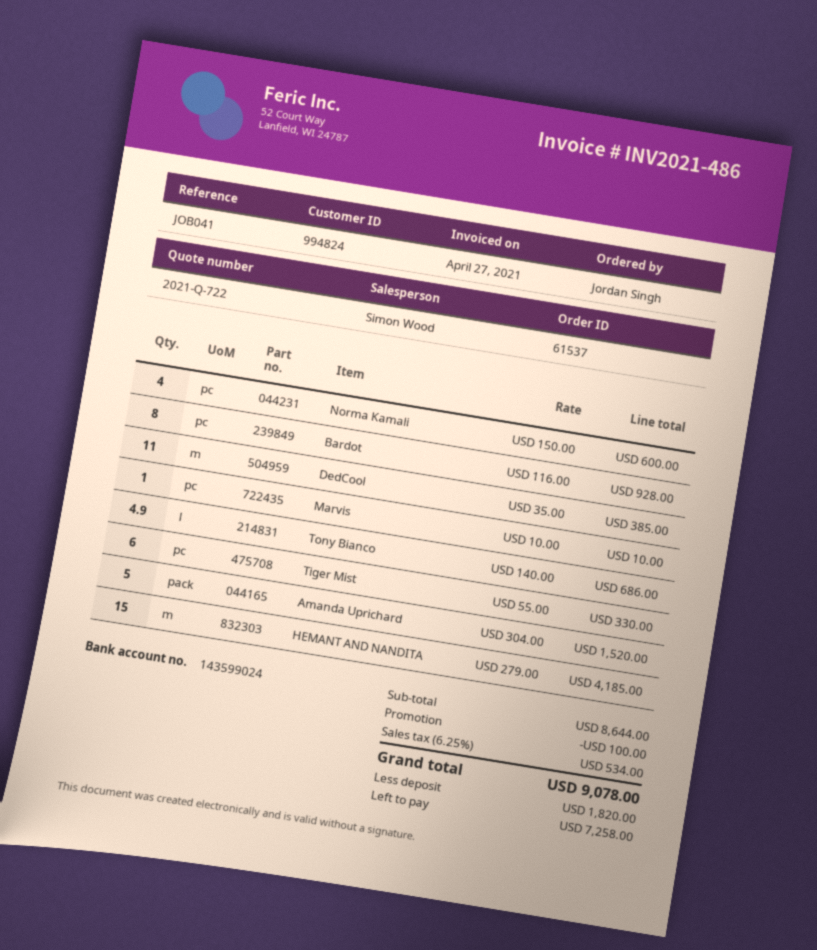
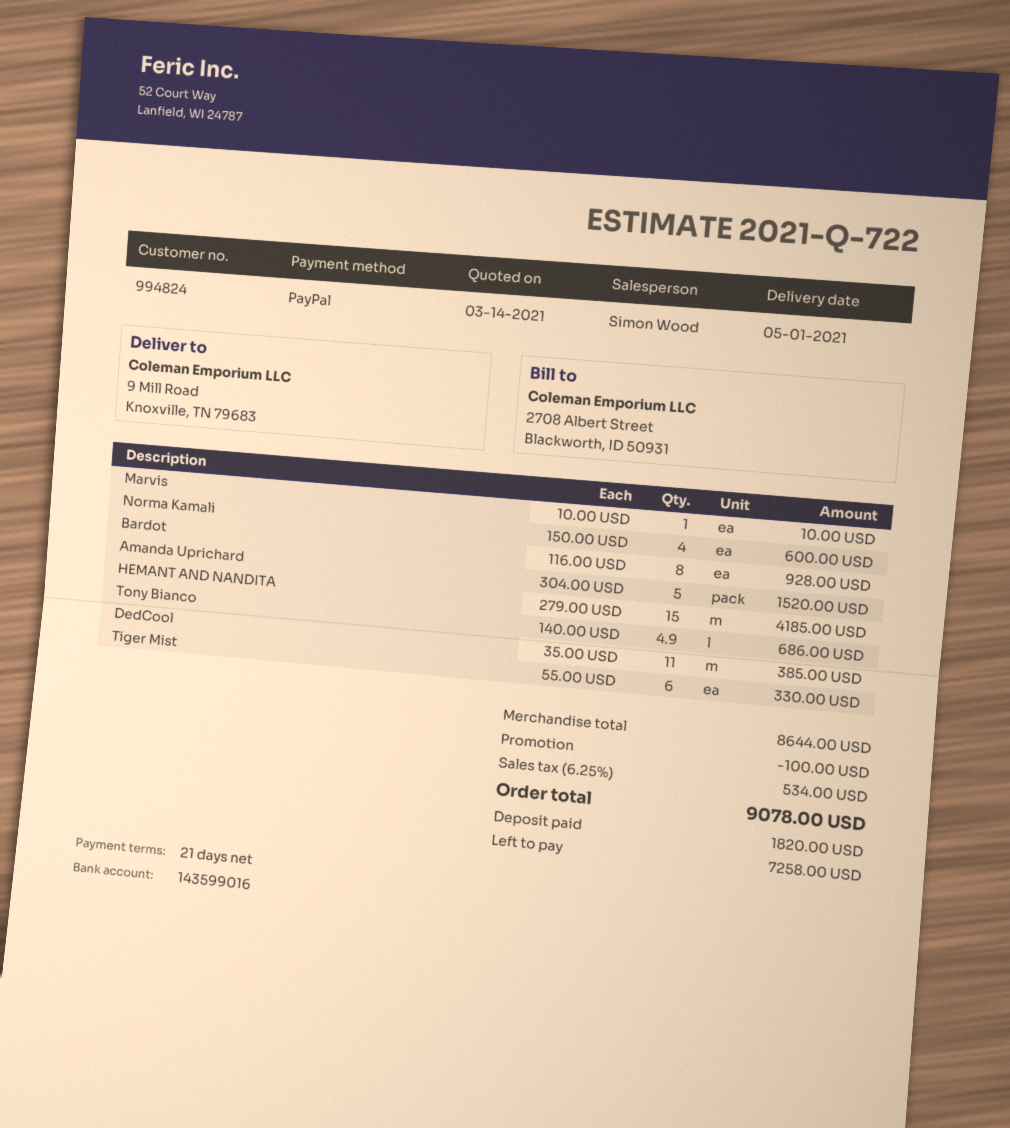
bank account: 143599024 -> 143599016

